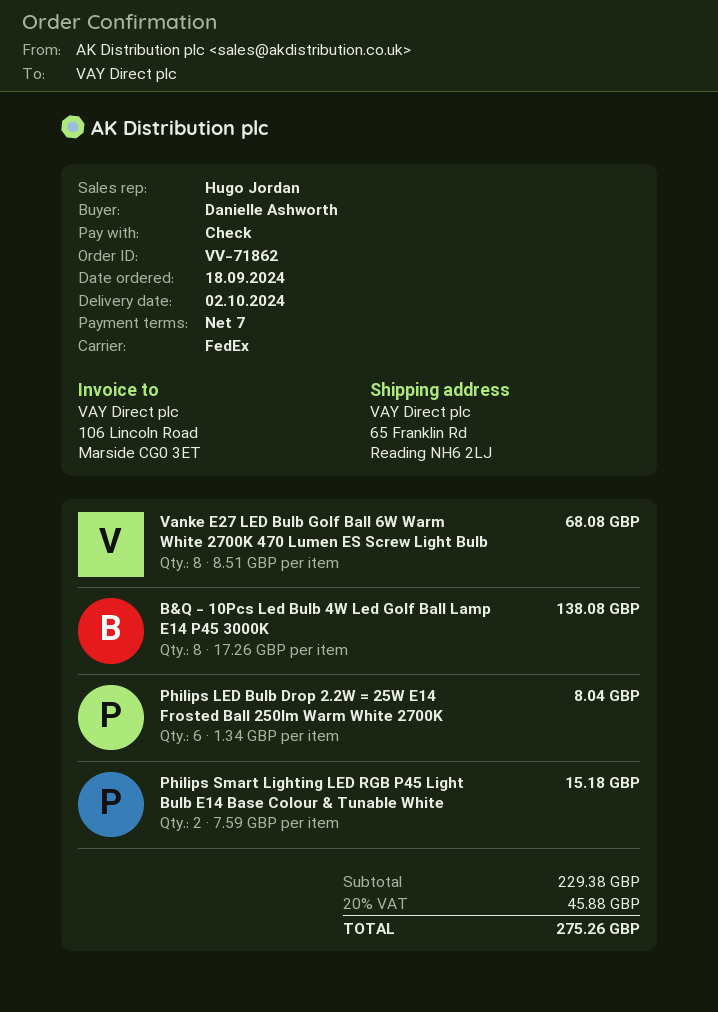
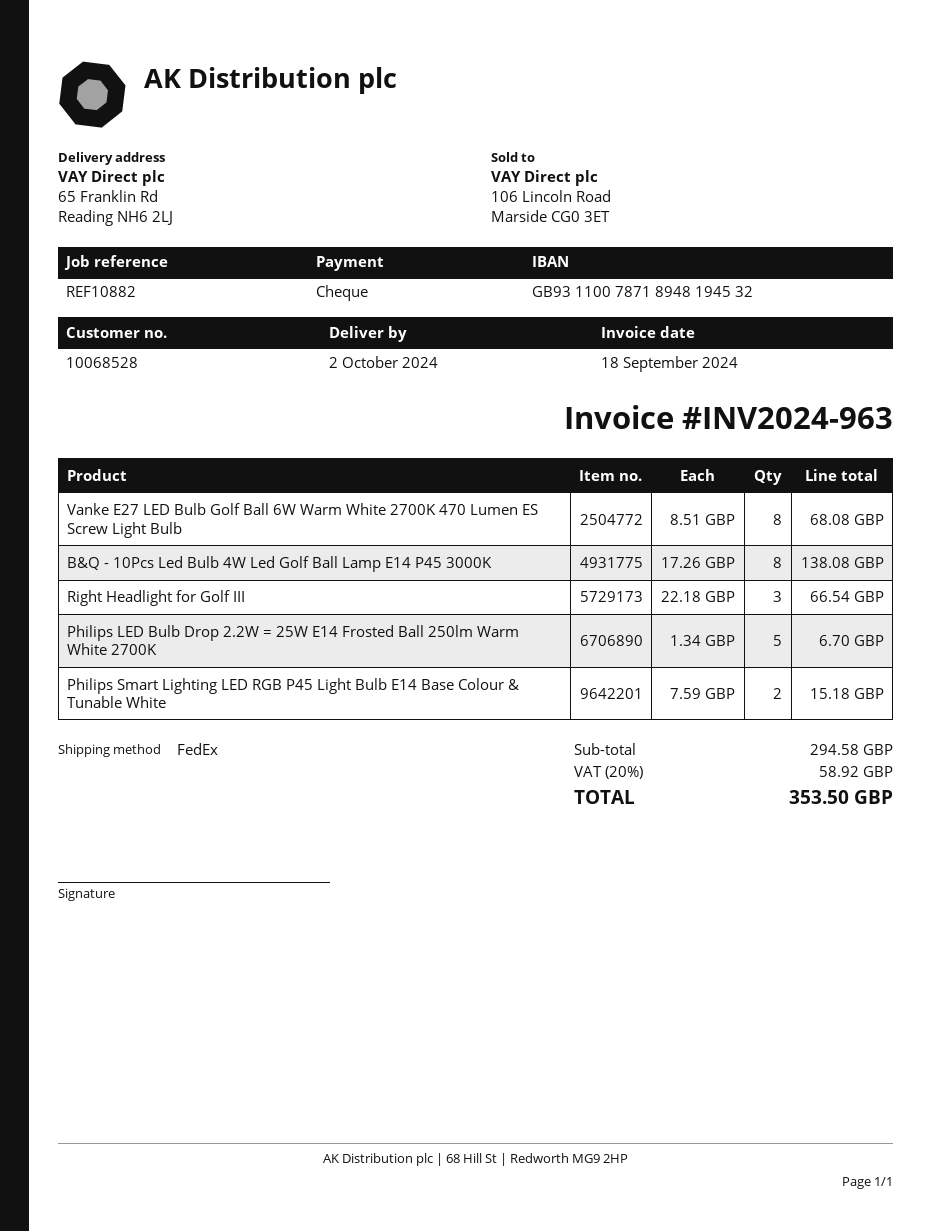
Philips LED Bulb Drop 2.2W = 25W E14 Frosted Ball 250lm Warm White 2700K: 6 x 1.34 = 8.04 -> 5 x 1.34 = 6.70
Right Headlight for Golf III: none -> 3 x 22.18 = 66.54
subtotal: 229.38 -> 294.58
tax: 20% = 45.88 -> 20% = 58.92
total: 275.26 -> 353.50

